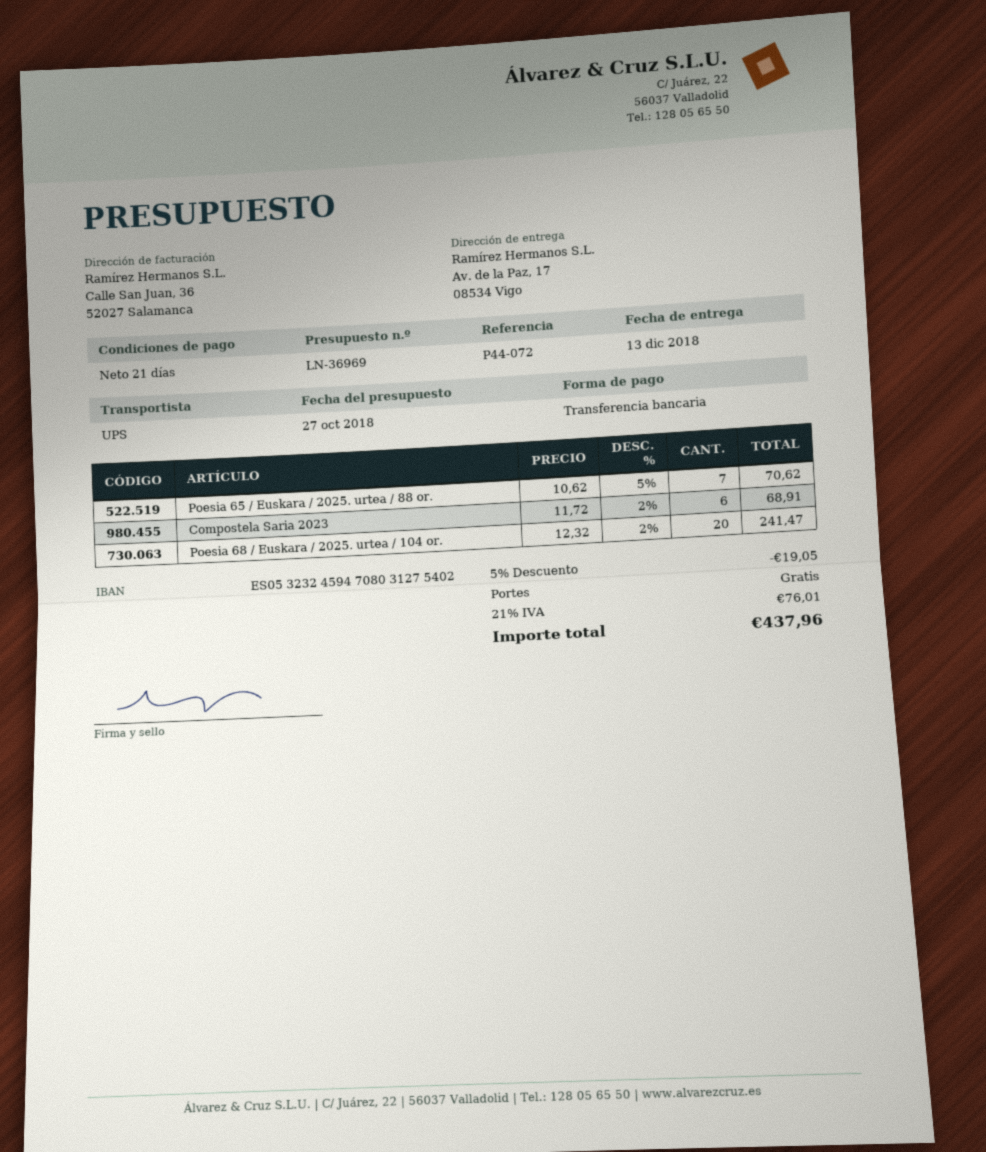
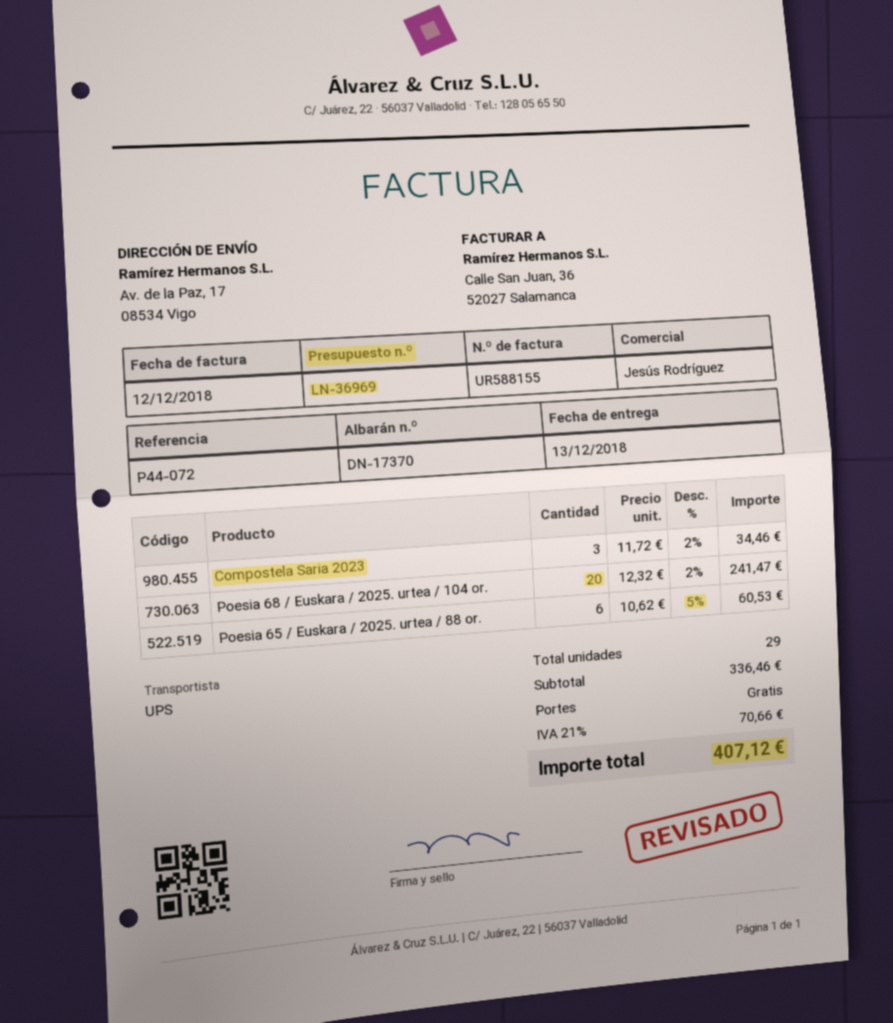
Poesia 65 / Euskara / 2025. urtea / 88 or.: 7 x 10.62 - 5% = 70.62 -> 6 x 10.62 - 5% = 60.53
Compostela Saria 2023: 6 x 11.72 - 2% = 68.91 -> 3 x 11.72 - 2% = 34.46
discount: 5% = 19.05 -> none
tax: 21% = 76.01 -> 21% = 70.66
total: 437.96 -> 407.12

